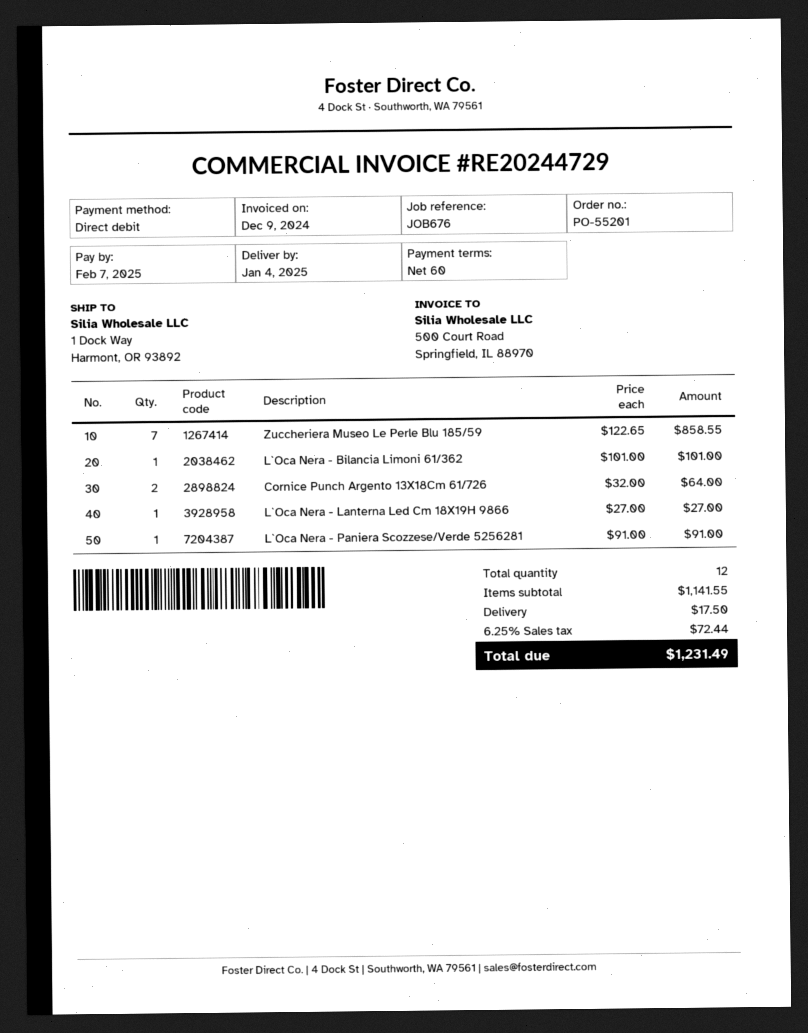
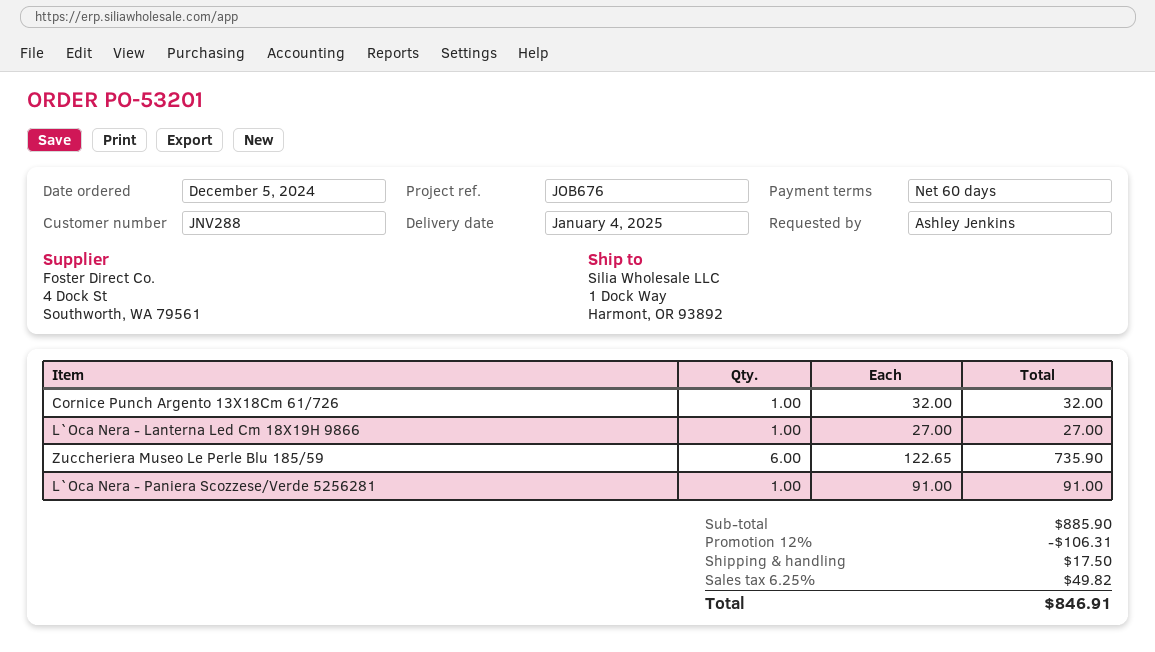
order number: PO-55201 -> PO-53201
Zuccheriera Museo Le Perle Blu 185/59: 7 x 122.65 = 858.55 -> 6 x 122.65 = 735.90
L`Oca Nera - Bilancia Limoni 61/362: 1 x 101.00 = 101.00 -> none
Cornice Punch Argento 13X18Cm 61/726: 2 x 32.00 = 64.00 -> 1 x 32.00 = 32.00
subtotal: 1141.55 -> 885.90
discount: none -> 12% = 106.31
tax: 6.25% = 72.44 -> 6.25% = 49.82
total: 1231.49 -> 846.91

